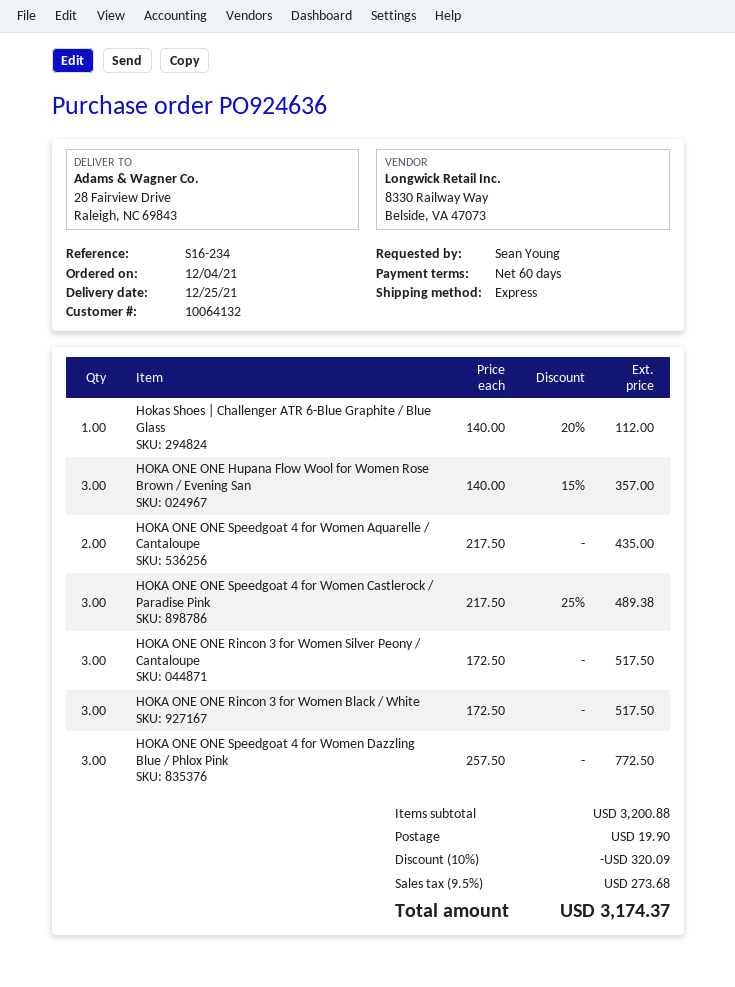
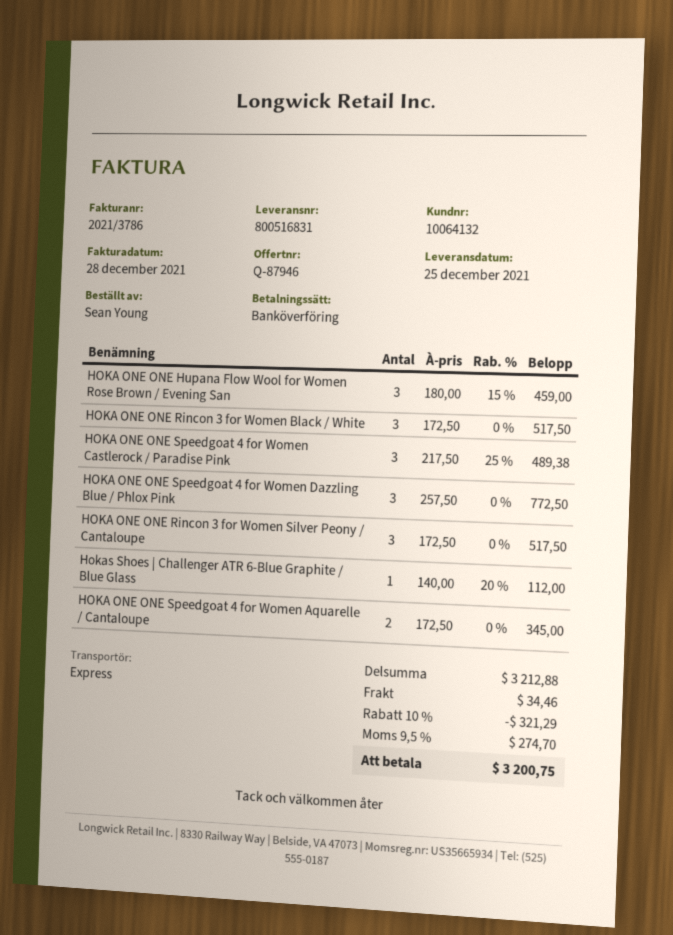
HOKA ONE ONE Hupana Flow Wool for Women Rose Brown / Evening San: 3 x 140.00 - 15% = 357.00 -> 3 x 180.00 - 15% = 459.00
HOKA ONE ONE Speedgoat 4 for Women Aquarelle / Cantaloupe: 2 x 217.50 = 435.00 -> 2 x 172.50 = 345.00
subtotal: 3200.88 -> 3212.88
discount: 10% = 320.09 -> 10% = 321.29
shipping: 19.90 -> 34.46
tax: 9.5% = 273.68 -> 9.5% = 274.70
total: 3174.37 -> 3200.75

